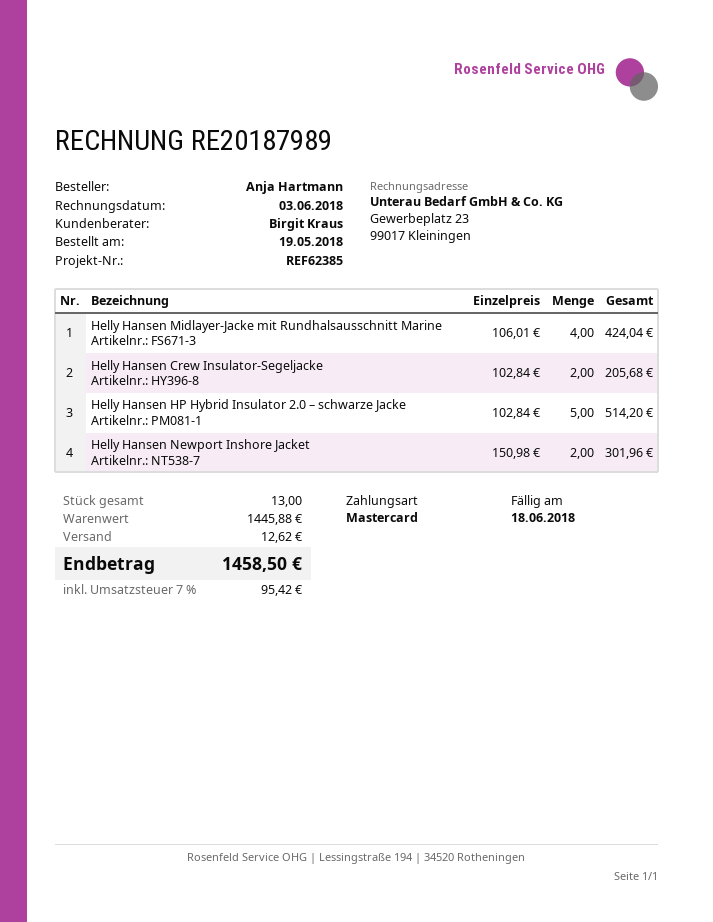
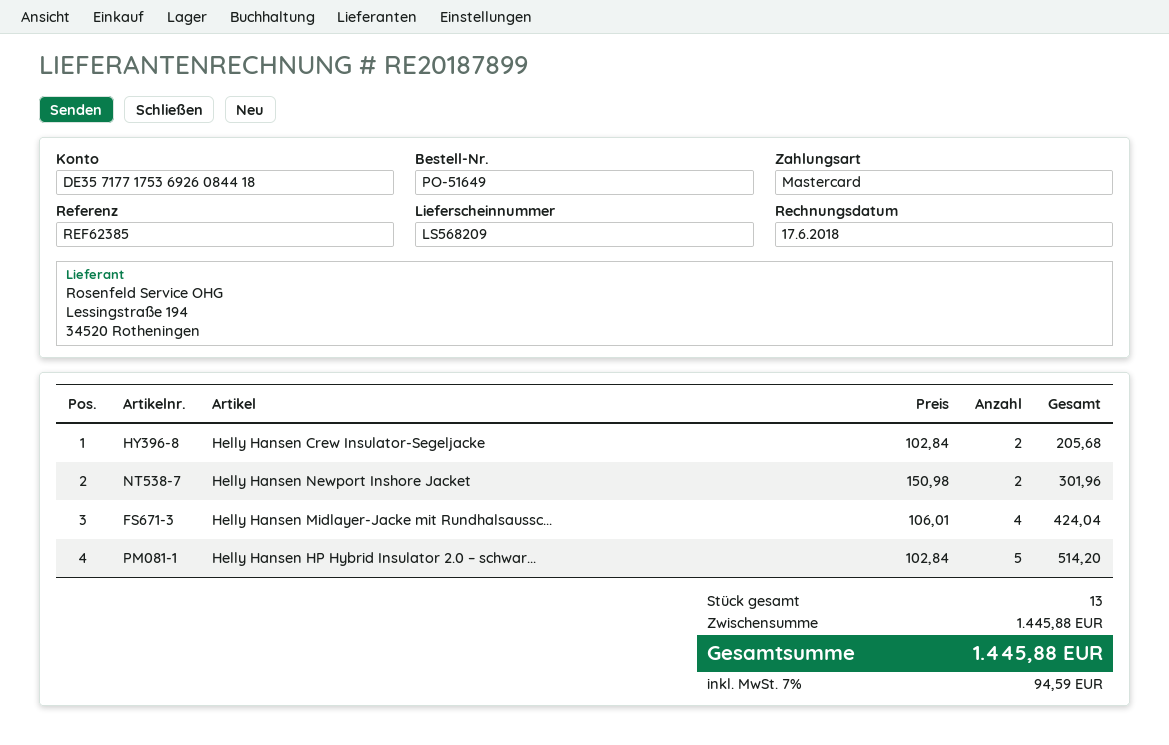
invoice number: RE20187989 -> RE20187899
invoice date: 2018-06-03 -> 2018-06-17
shipping: 12.62 -> none
tax: 7% = 95.42 -> 7% = 94.59
total: 1458.50 -> 1445.88

